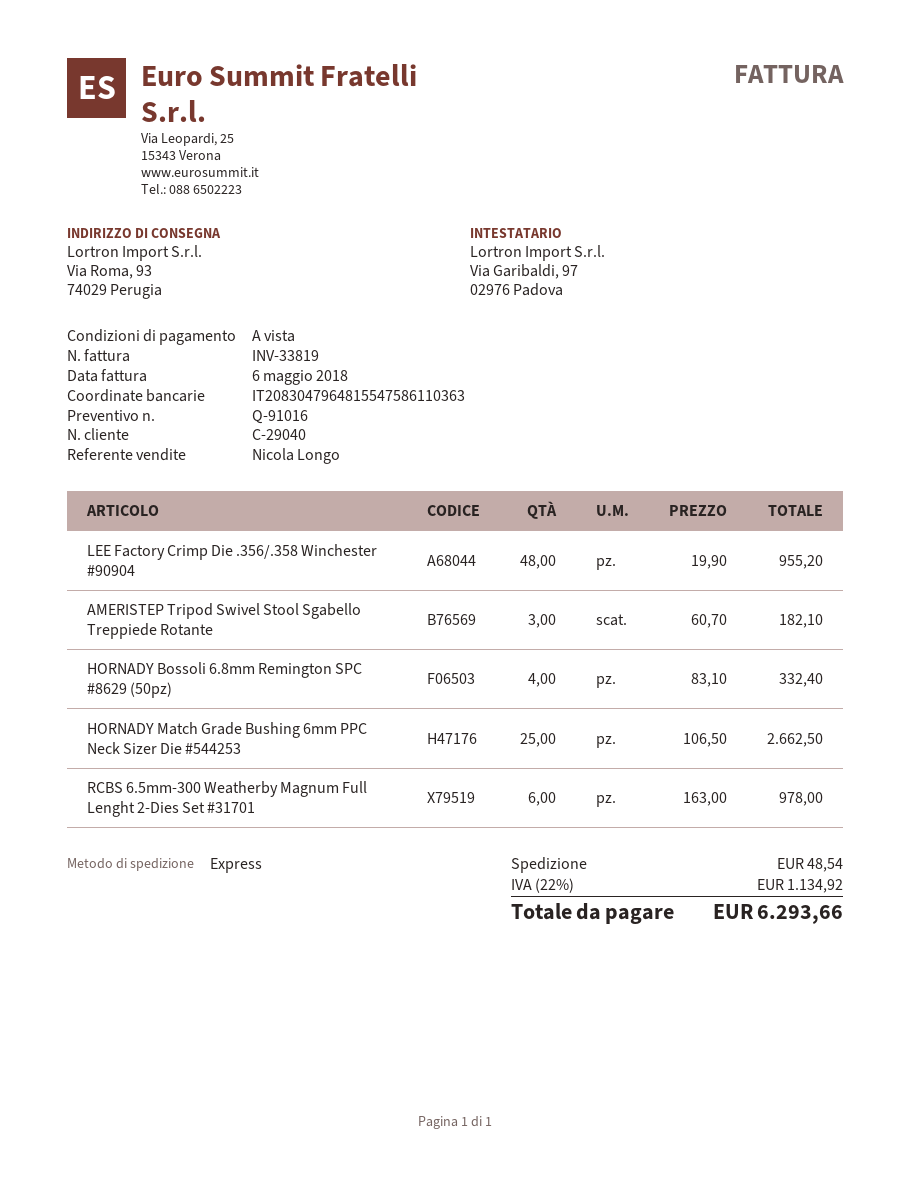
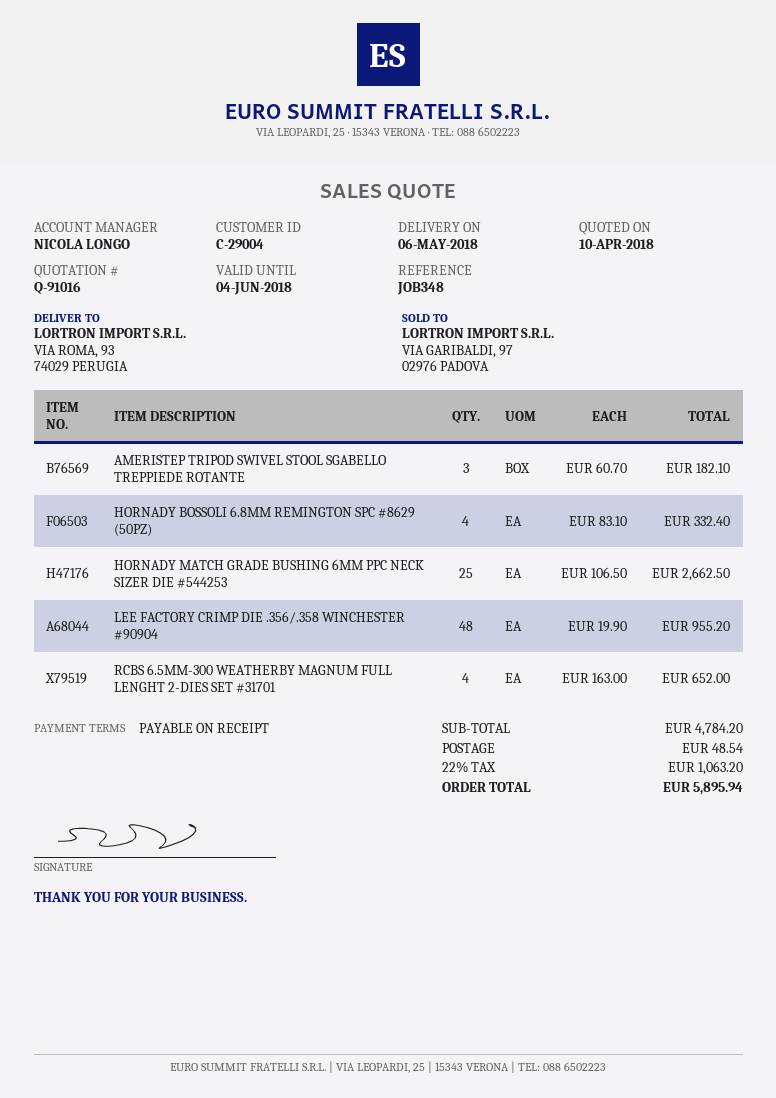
customer number: C-29040 -> C-29004
RCBS 6.5mm-300 Weatherby Magnum Full Lenght 2-Dies Set #31701: 6 x 163.00 = 978.00 -> 4 x 163.00 = 652.00
tax: 22% = 1134.92 -> 22% = 1063.20
total: 6293.66 -> 5895.94

